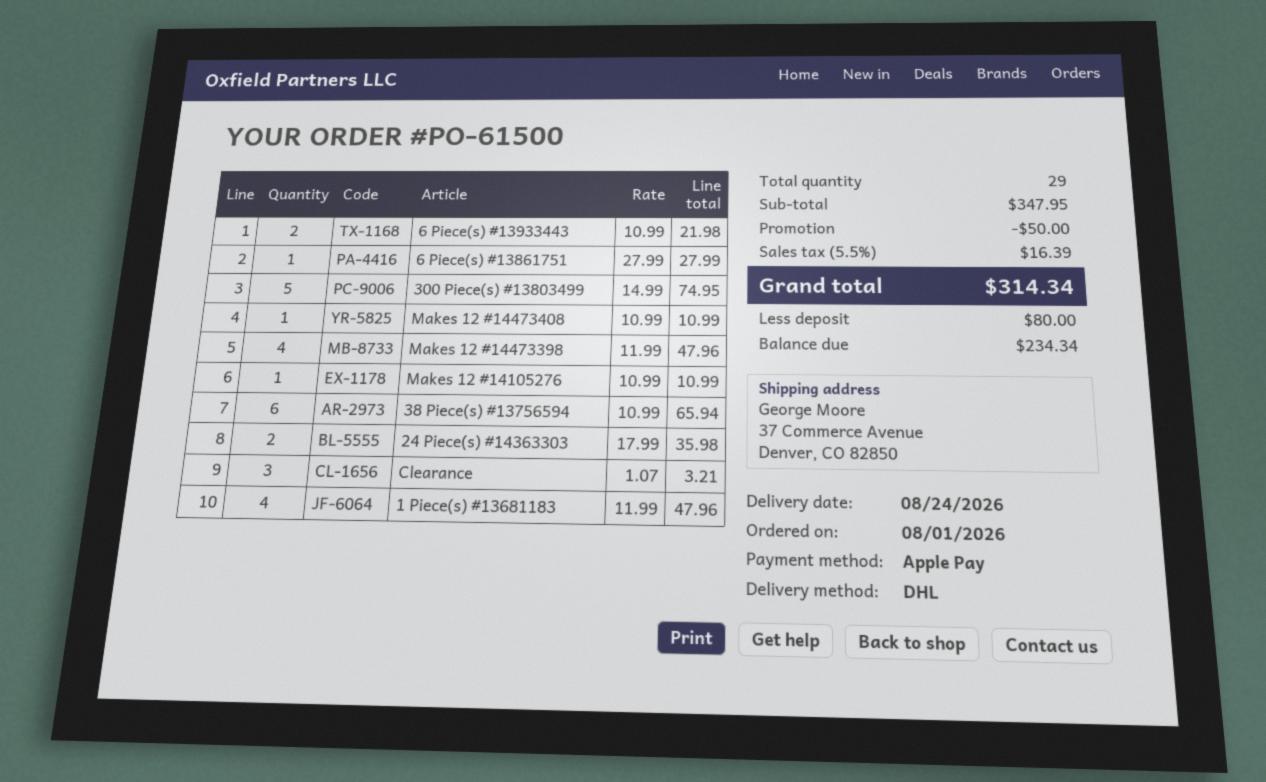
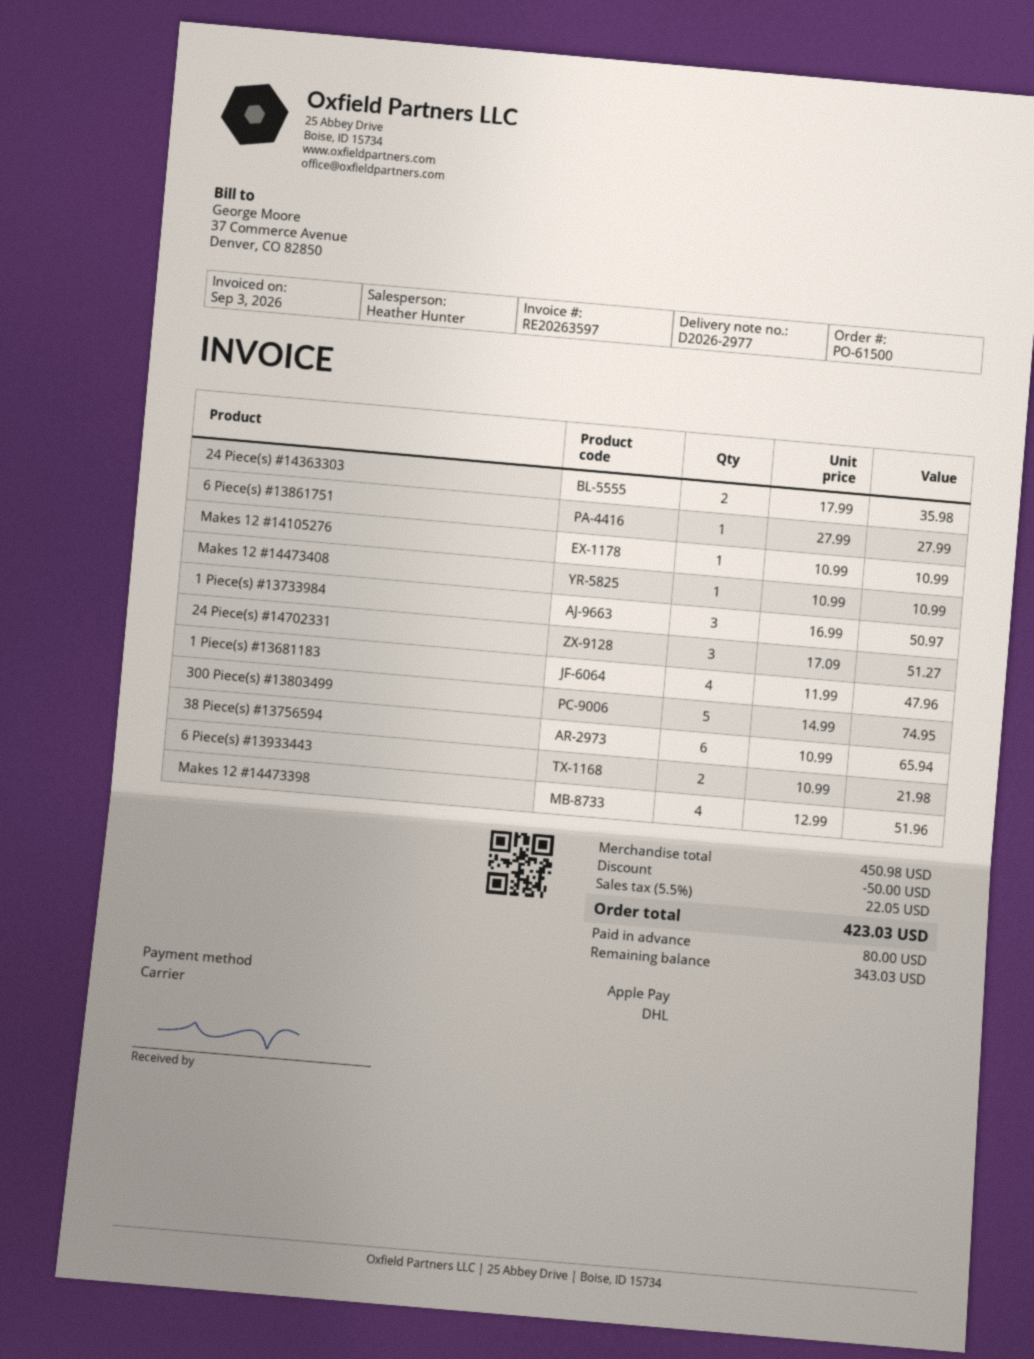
Makes 12 #14473398: 4 x 11.99 = 47.96 -> 4 x 12.99 = 51.96
Clearance: 3 x 1.07 = 3.21 -> none
1 Piece(s) #13733984: none -> 3 x 16.99 = 50.97
24 Piece(s) #14702331: none -> 3 x 17.09 = 51.27
subtotal: 347.95 -> 450.98
tax: 5.5% = 16.39 -> 5.5% = 22.05
total: 314.34 -> 423.03
balance: 234.34 -> 343.03

